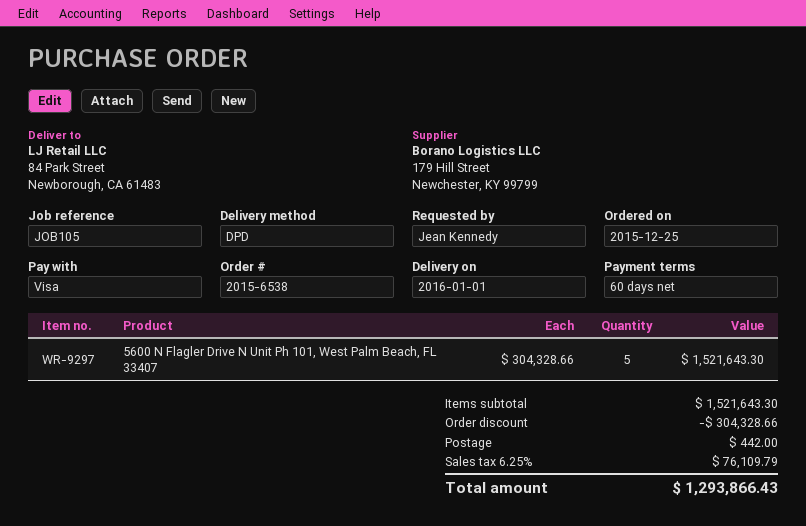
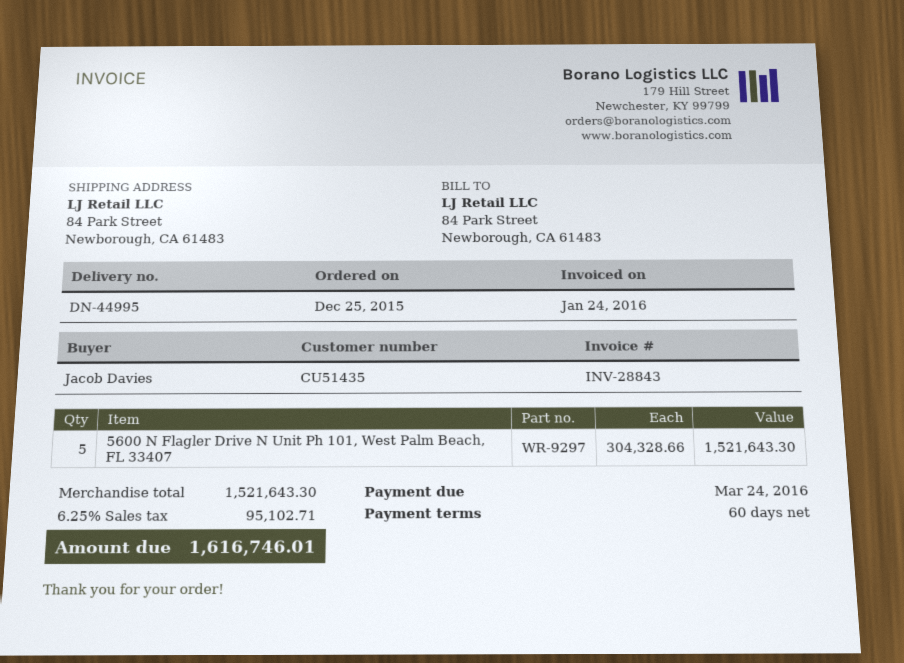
ordered by: Jean Kennedy -> Jacob Davies
discount: 304328.66 -> none
shipping: 442.00 -> none
tax: 6.25% = 76109.79 -> 6.25% = 95102.71
total: 1293866.43 -> 1616746.01

